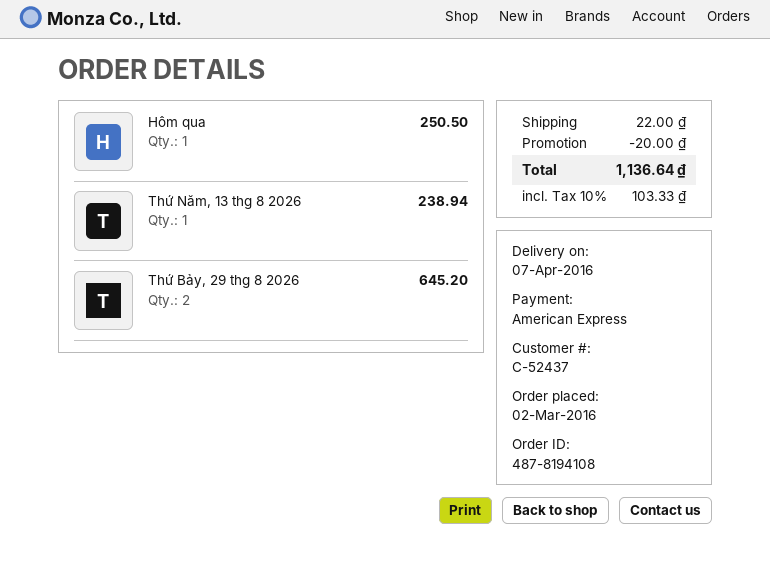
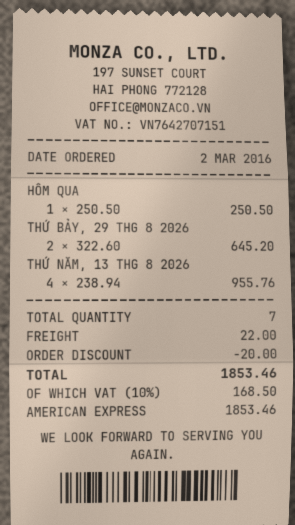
Thứ Năm, 13 thg 8 2026: 1 for 238.94 -> 4 for 955.76
tax: 10% = 103.33 -> 10% = 168.50
total: 1136.64 -> 1853.46

